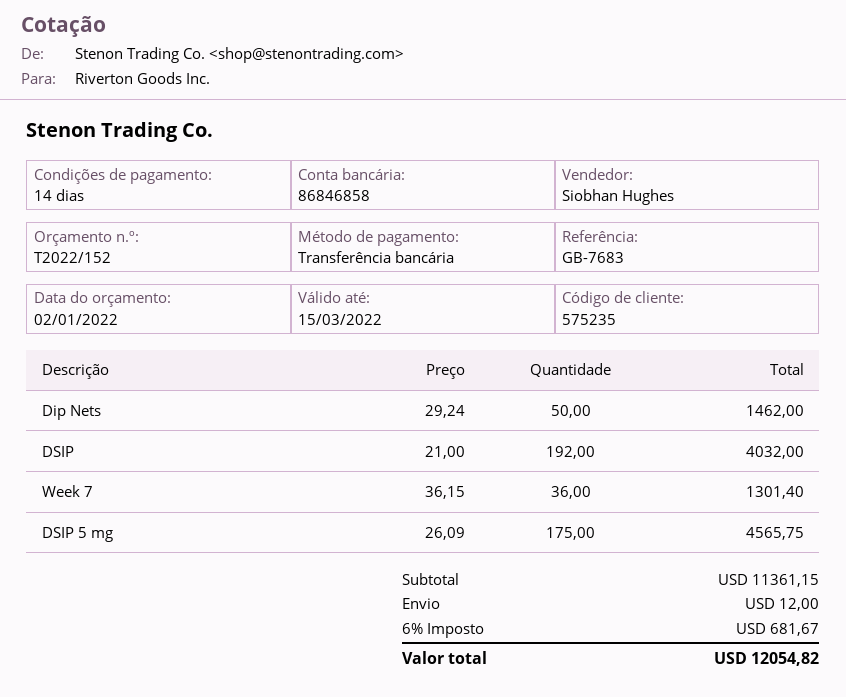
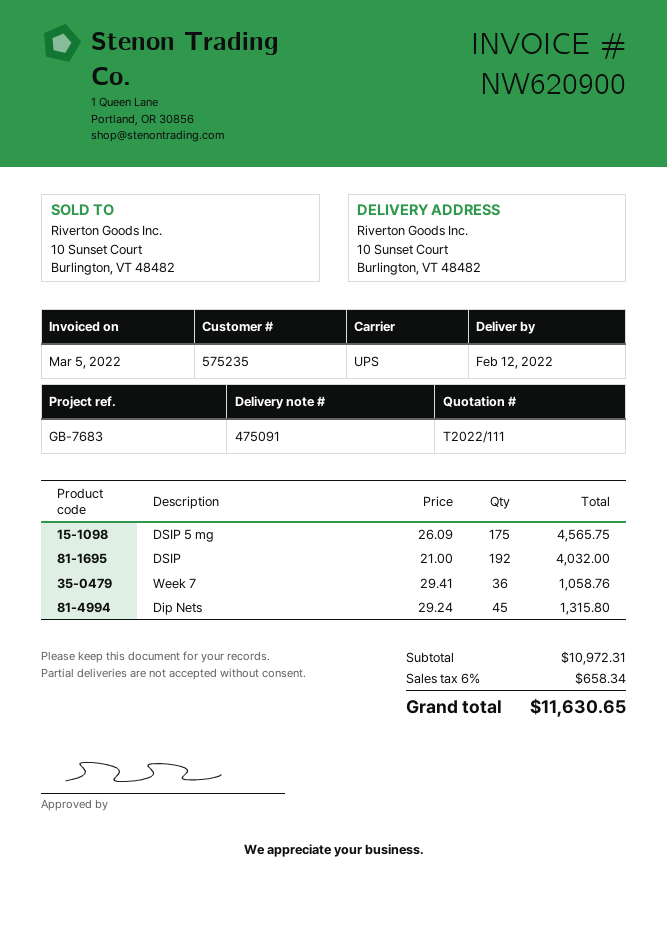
quote number: T2022/152 -> T2022/111
Dip Nets: 50 x 29.24 = 1462.00 -> 45 x 29.24 = 1315.80
Week 7: 36 x 36.15 = 1301.40 -> 36 x 29.41 = 1058.76
subtotal: 11361.15 -> 10972.31
shipping: 12.00 -> none
tax: 6% = 681.67 -> 6% = 658.34
total: 12054.82 -> 11630.65

